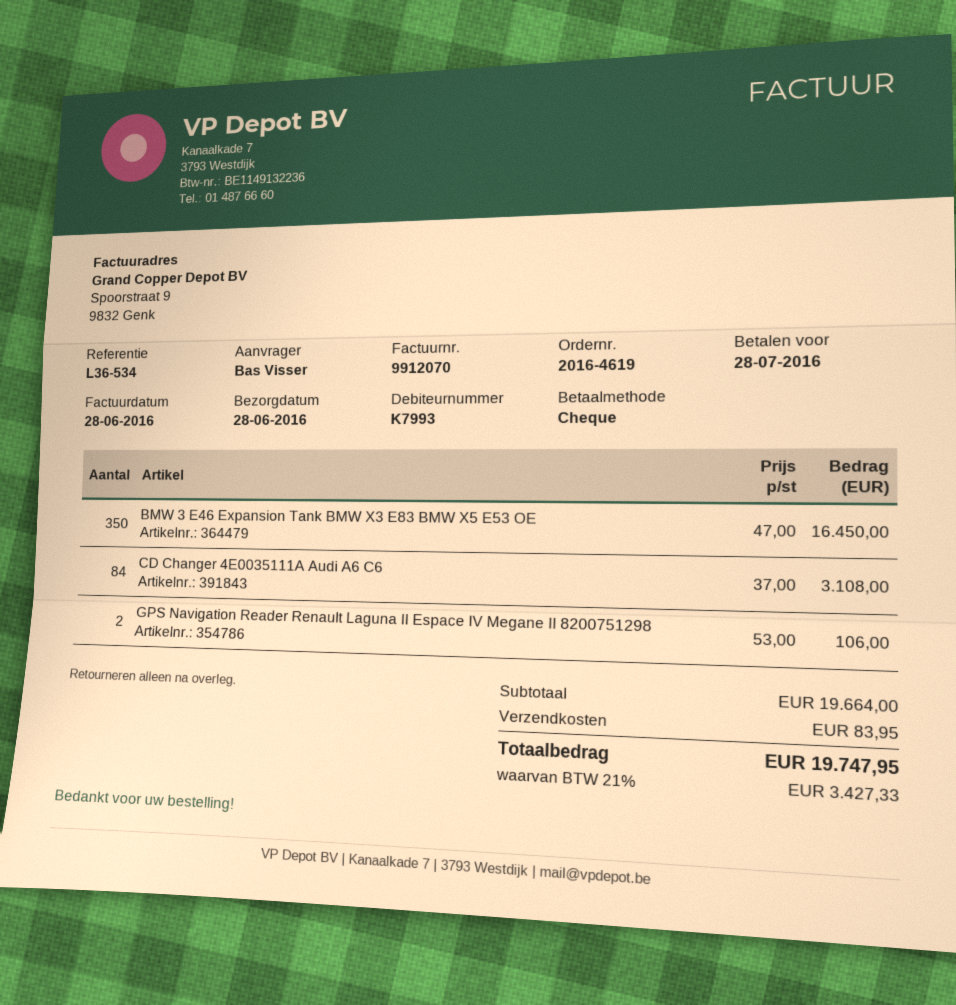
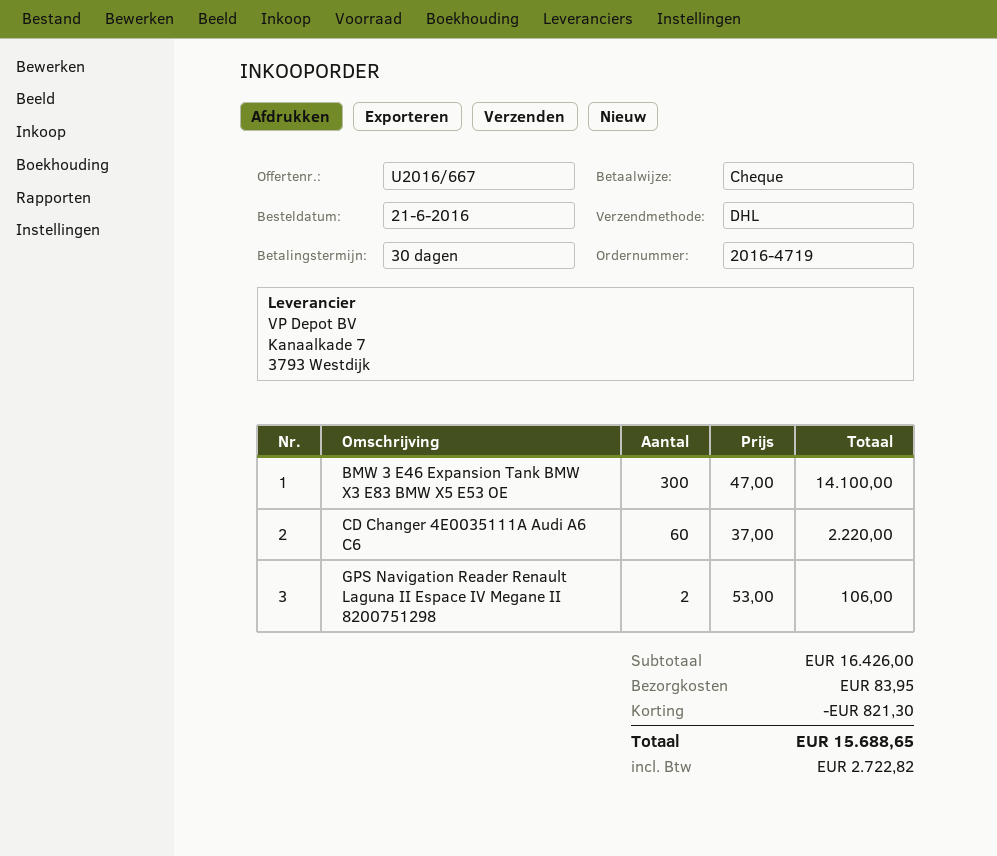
order number: 2016-4619 -> 2016-4719
BMW 3 E46 Expansion Tank BMW X3 E83 BMW X5 E53 OE: 350 x 47.00 = 16450.00 -> 300 x 47.00 = 14100.00
CD Changer 4E0035111A Audi A6 C6: 84 x 37.00 = 3108.00 -> 60 x 37.00 = 2220.00
subtotal: 19664.00 -> 16426.00
discount: none -> 821.30
tax: 3427.33 -> 2722.82
total: 19747.95 -> 15688.65

